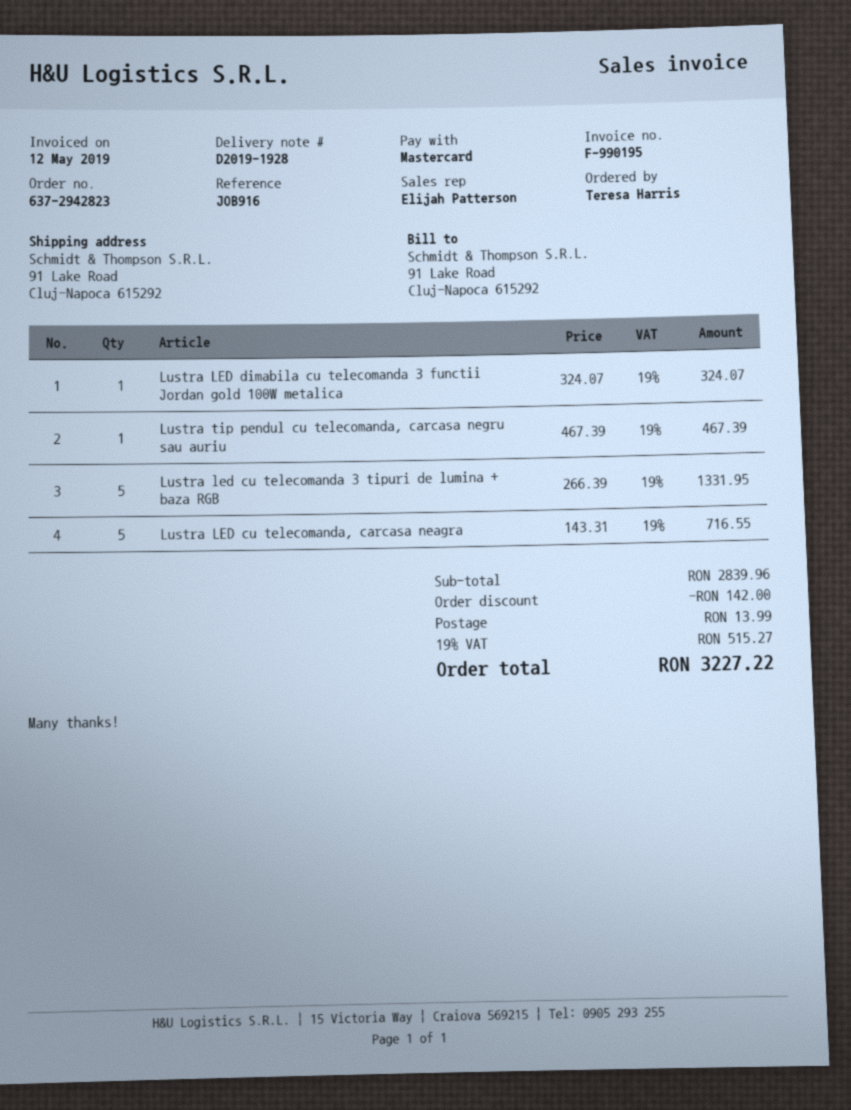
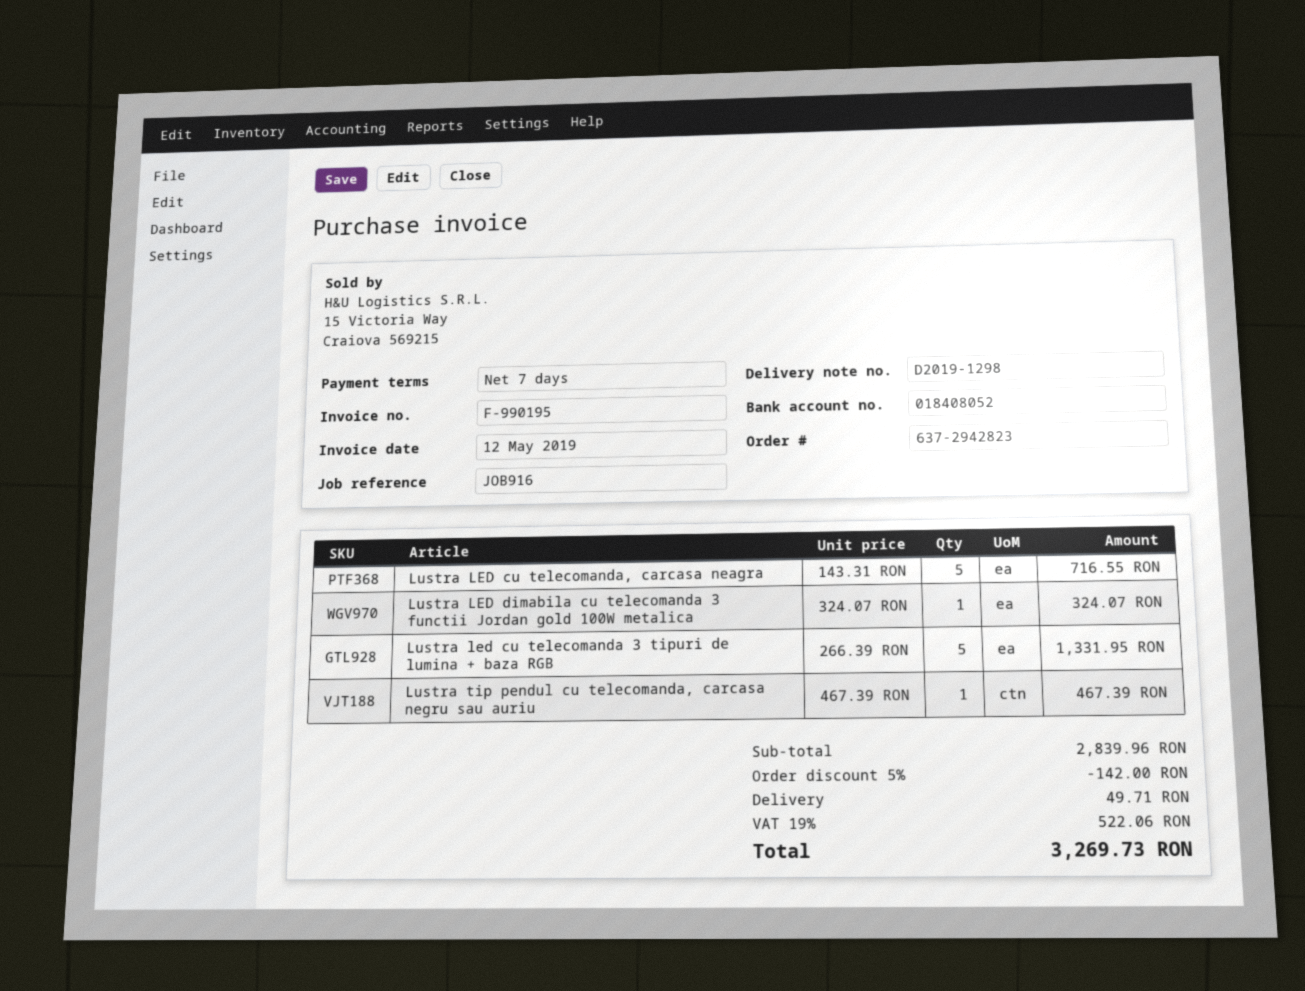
delivery note number: D2019-1928 -> D2019-1298
shipping: 13.99 -> 49.71
tax: 19% = 515.27 -> 19% = 522.06
total: 3227.22 -> 3269.73

